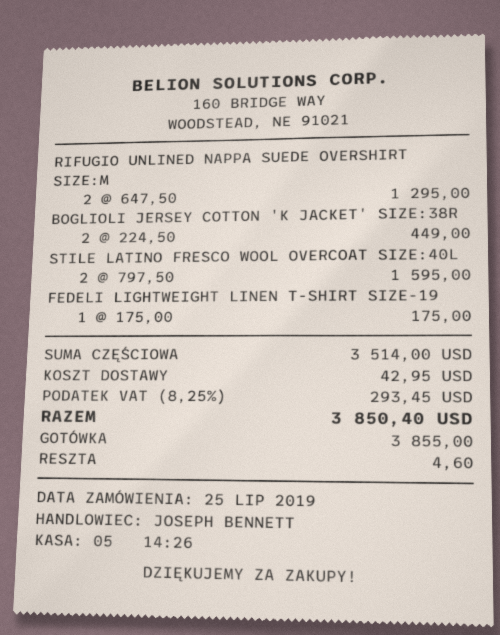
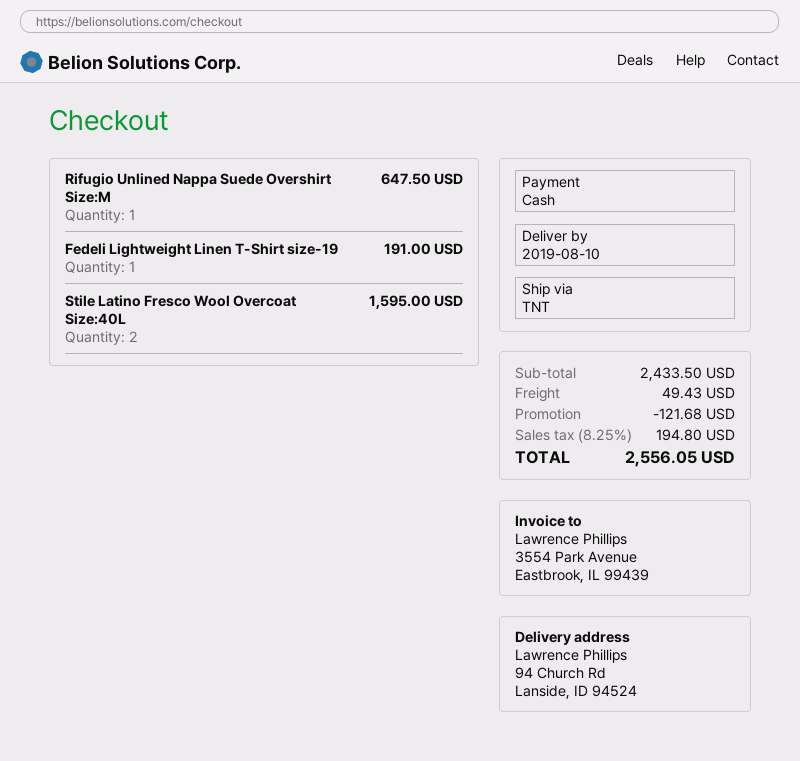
RIFUGIO UNLINED NAPPA SUEDE OVERSHIRT SIZE:M: 2 for 1295.00 -> 1 for 647.50
BOGLIOLI JERSEY COTTON 'K JACKET' SIZE:38R: 2 for 449.00 -> none
FEDELI LIGHTWEIGHT LINEN T-SHIRT SIZE-19: 1 for 175.00 -> 1 for 191.00
subtotal: 3514.00 -> 2433.50
discount: none -> 121.68
shipping: 42.95 -> 49.43
tax: 8.25% = 293.45 -> 8.25% = 194.80
total: 3850.40 -> 2556.05

